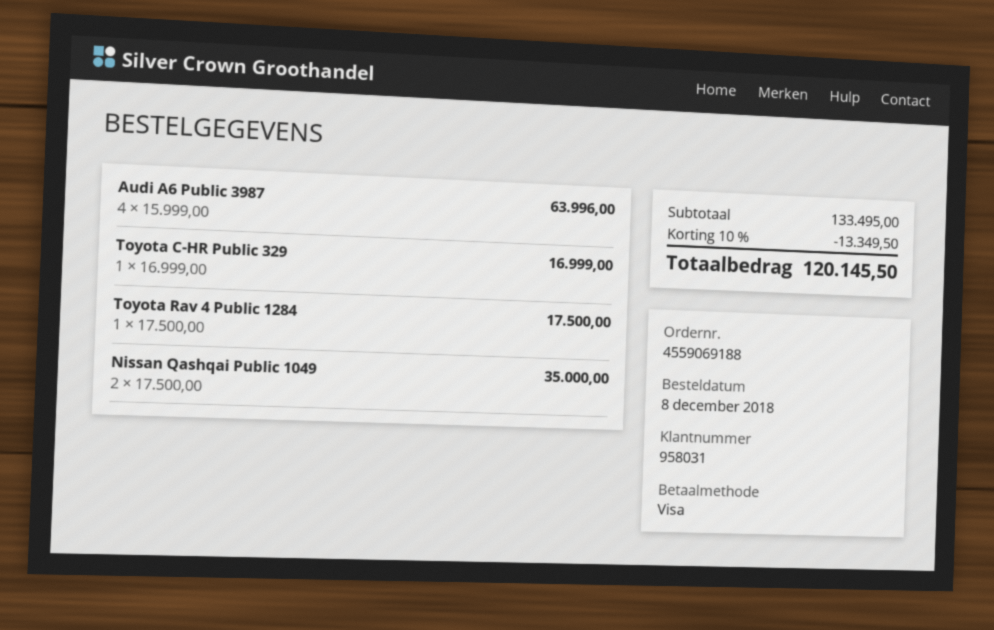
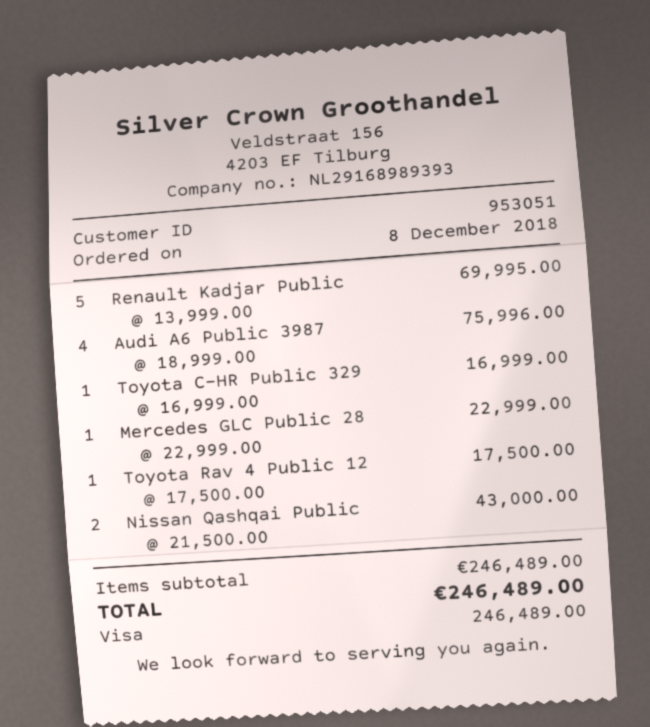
customer number: 958031 -> 953051
Audi A6 Public 3987: 4 x 15999.00 = 63996.00 -> 4 x 18999.00 = 75996.00
Nissan Qashqai Public 1049: 2 x 17500.00 = 35000.00 -> 2 x 21500.00 = 43000.00
Renault Kadjar Public: none -> 5 x 13999.00 = 69995.00
Mercedes GLC Public 28: none -> 1 x 22999.00 = 22999.00
subtotal: 133495.00 -> 246489.00
discount: 10% = 13349.50 -> none
total: 120145.50 -> 246489.00

